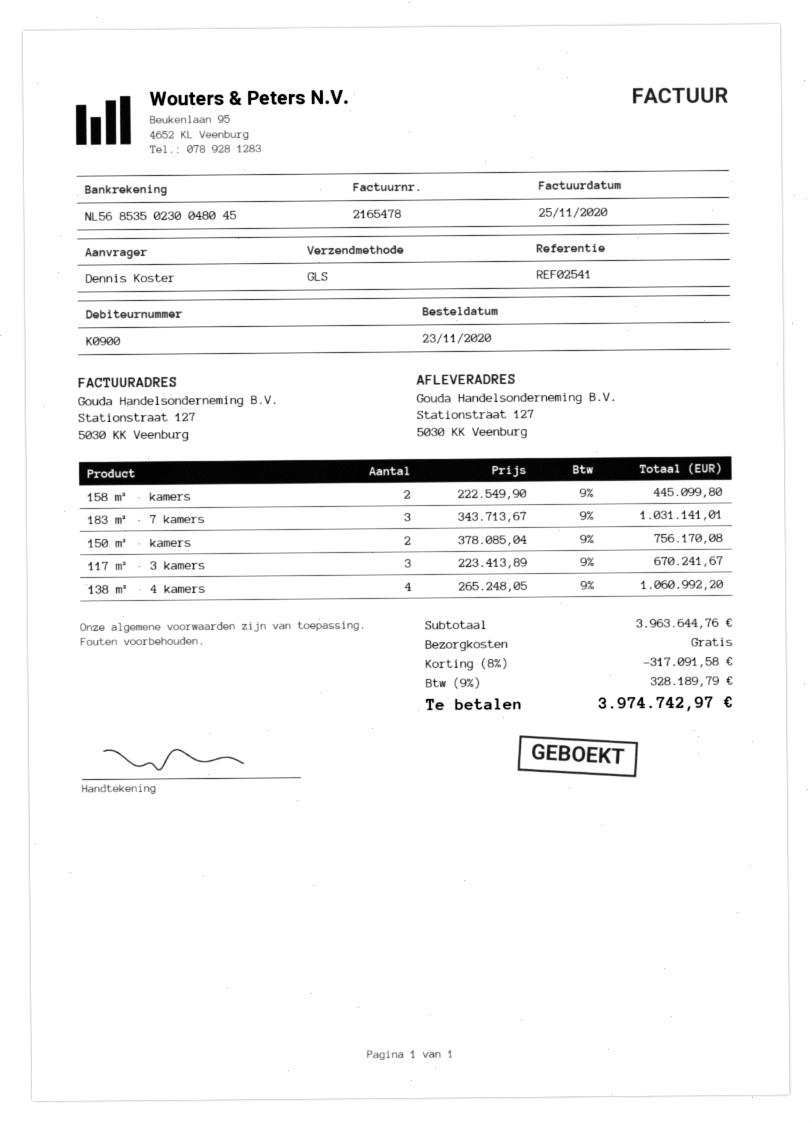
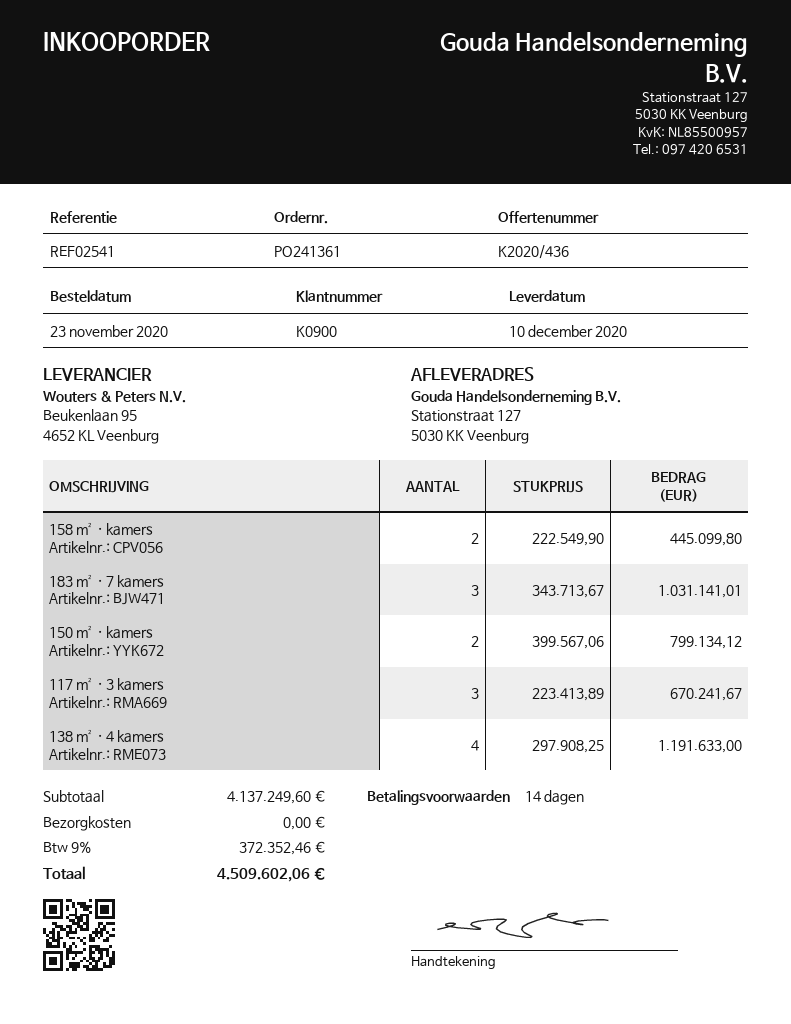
150 m² · kamers: 2 x 378085.04 = 756170.08 -> 2 x 399567.06 = 799134.12
138 m² · 4 kamers: 4 x 265248.05 = 1060992.20 -> 4 x 297908.25 = 1191633.00
subtotal: 3963644.76 -> 4137249.60
discount: 8% = 317091.58 -> none
tax: 9% = 328189.79 -> 9% = 372352.46
total: 3974742.97 -> 4509602.06

